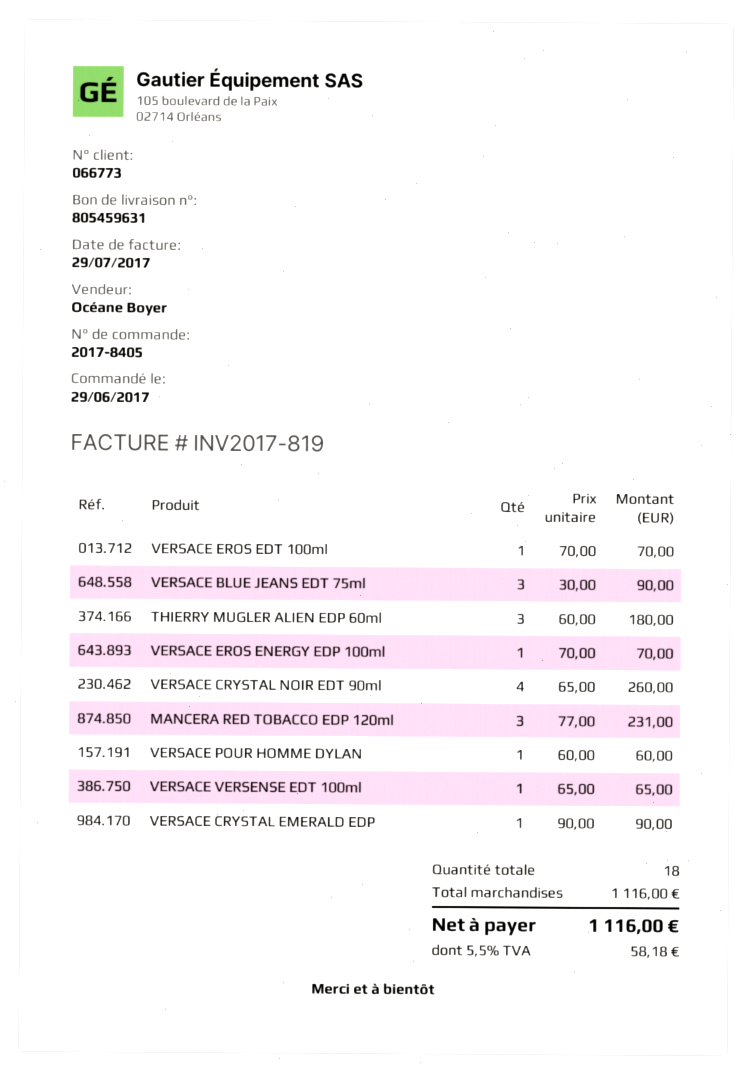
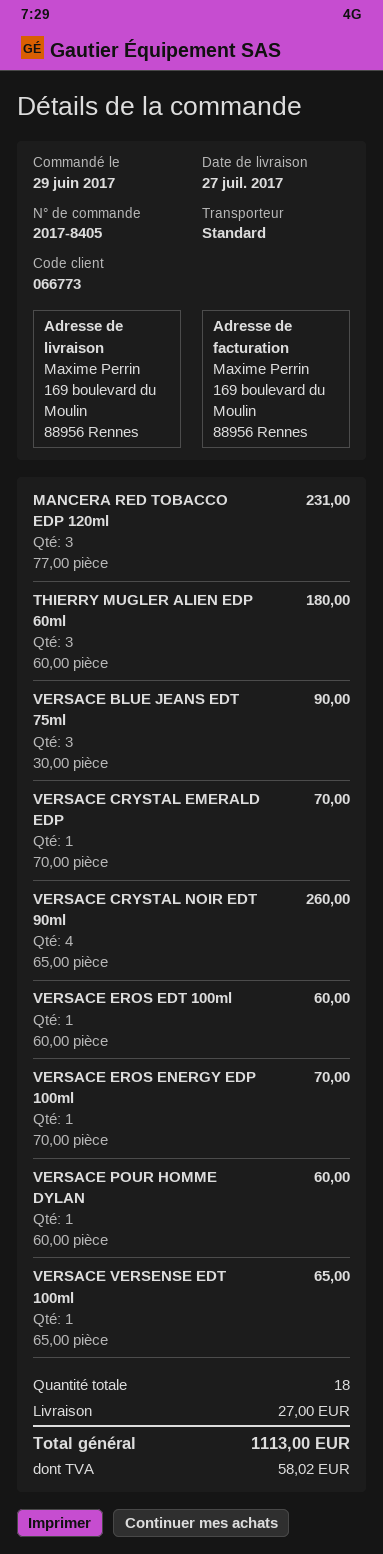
VERSACE EROS EDT 100ml: 1 x 70.00 = 70.00 -> 1 x 60.00 = 60.00
VERSACE CRYSTAL EMERALD EDP: 1 x 90.00 = 90.00 -> 1 x 70.00 = 70.00
shipping: none -> 27.00
tax: 58.18 -> 58.02
total: 1116.00 -> 1113.00

